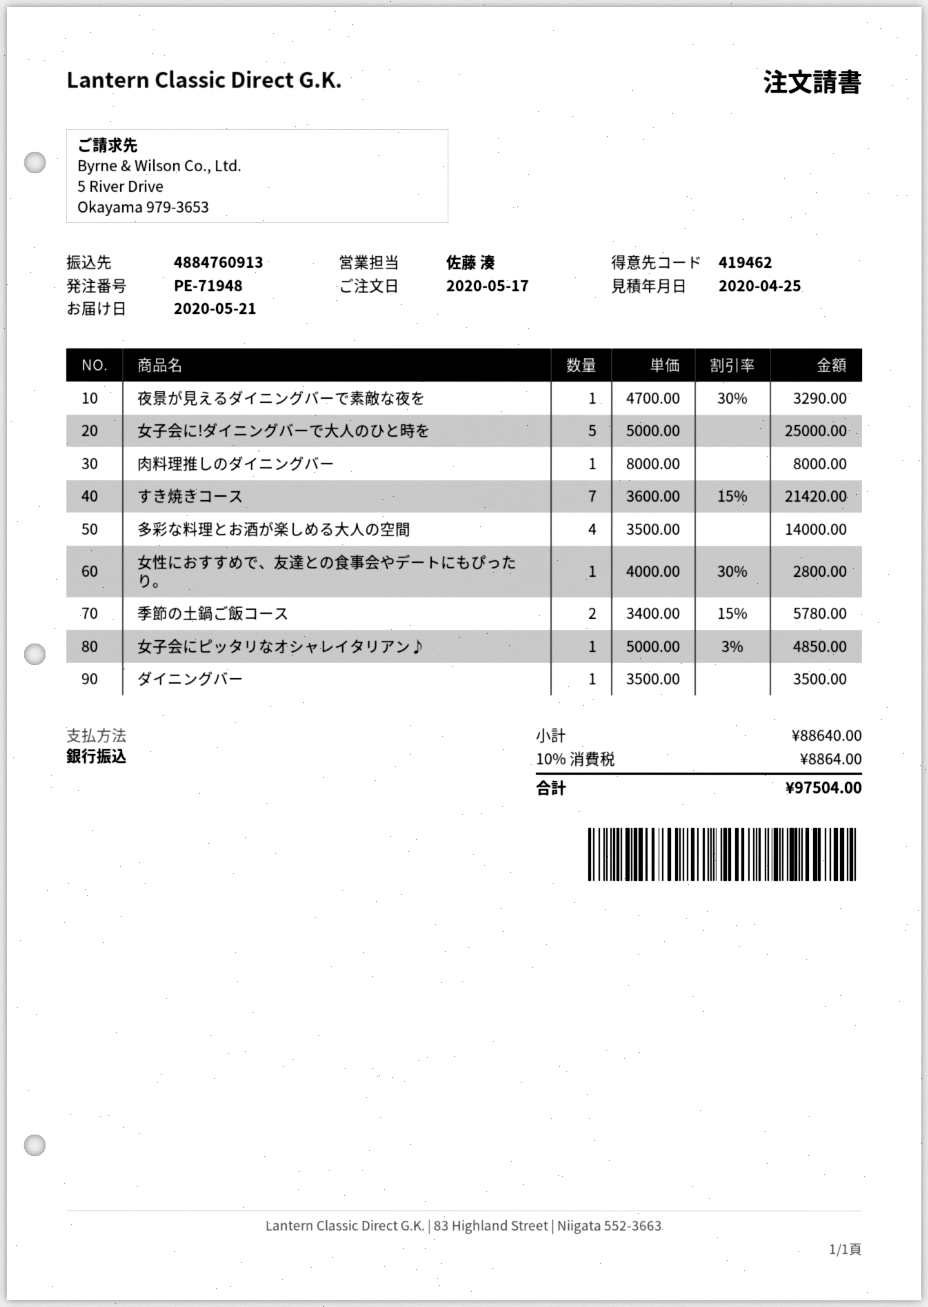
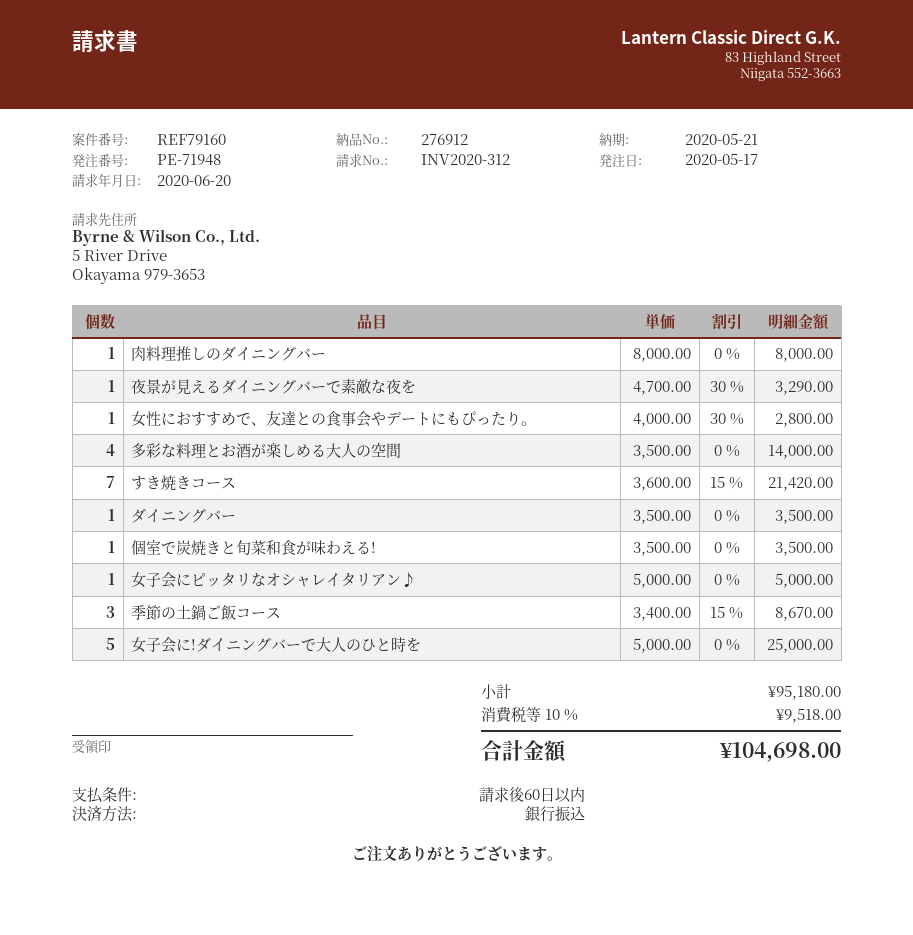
季節の土鍋ご飯コース: 2 x 3400.00 - 15% = 5780.00 -> 3 x 3400.00 - 15% = 8670.00
女子会にピッタリなオシャレイタリアン♪: 1 x 5000.00 - 3% = 4850.00 -> 1 x 5000.00 = 5000.00
個室で炭焼きと旬菜和食が味わえる!: none -> 1 x 3500.00 = 3500.00
subtotal: 88640.00 -> 95180.00
tax: 10% = 8864.00 -> 10% = 9518.00
total: 97504.00 -> 104698.00

